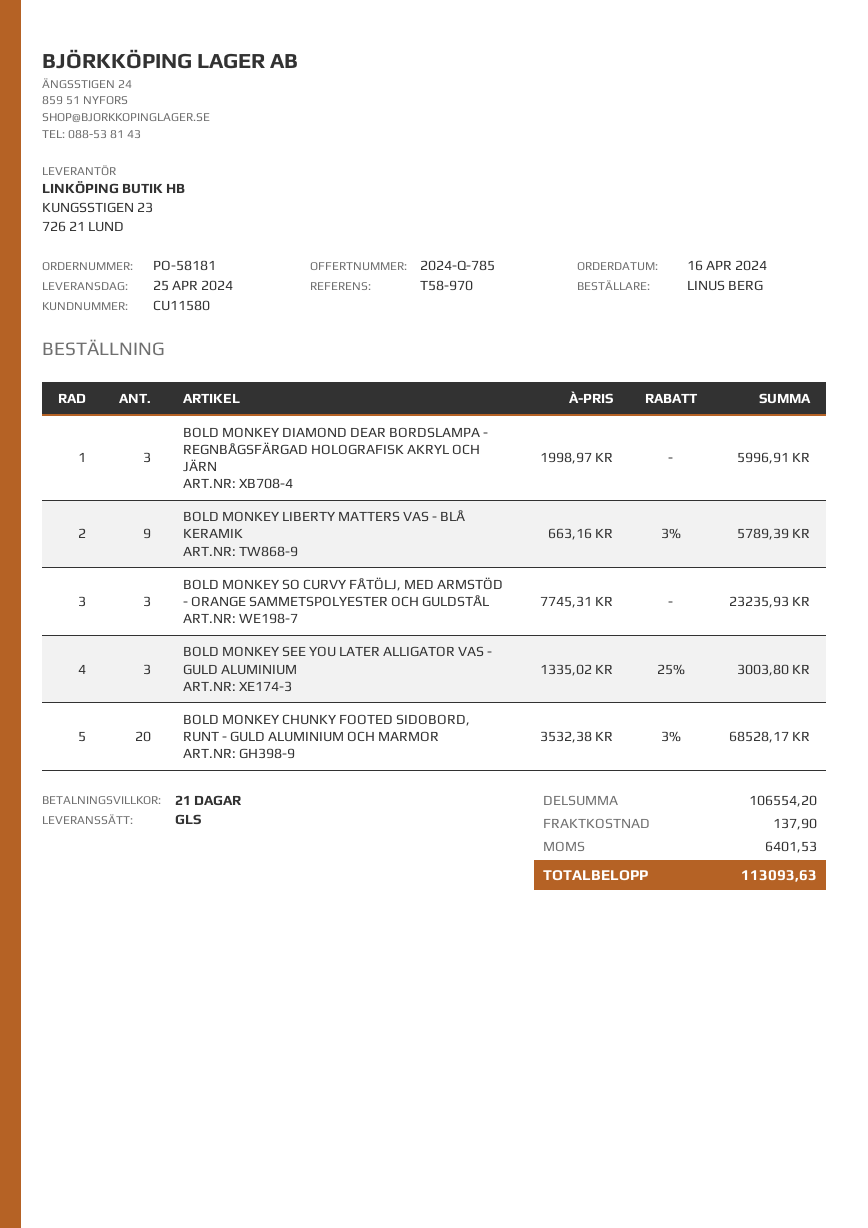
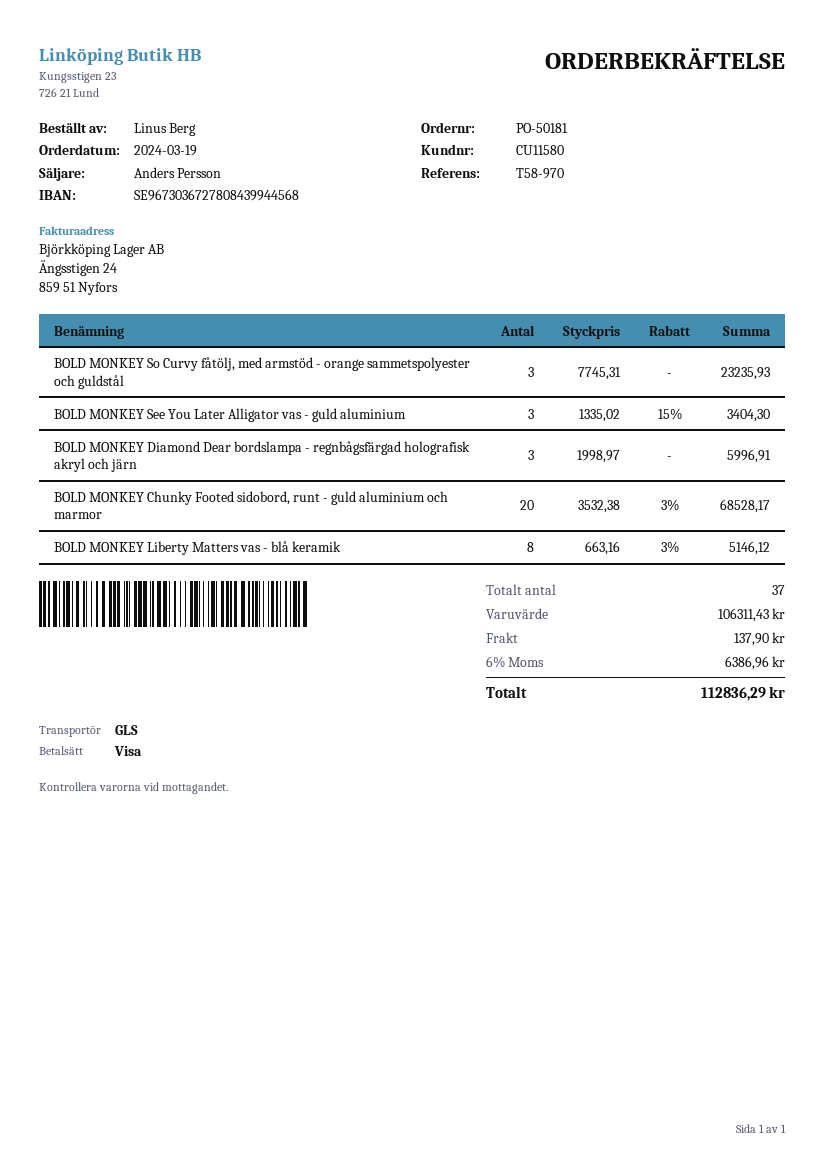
order number: PO-58181 -> PO-50181
order date: 2024-04-16 -> 2024-03-19
BOLD MONKEY LIBERTY MATTERS VAS - BLÅ KERAMIK: 9 x 663.16 - 3% = 5789.39 -> 8 x 663.16 - 3% = 5146.12
BOLD MONKEY SEE YOU LATER ALLIGATOR VAS - GULD ALUMINIUM: 3 x 1335.02 - 25% = 3003.80 -> 3 x 1335.02 - 15% = 3404.30
subtotal: 106554.20 -> 106311.43
tax: 6401.53 -> 6386.96
total: 113093.63 -> 112836.29

